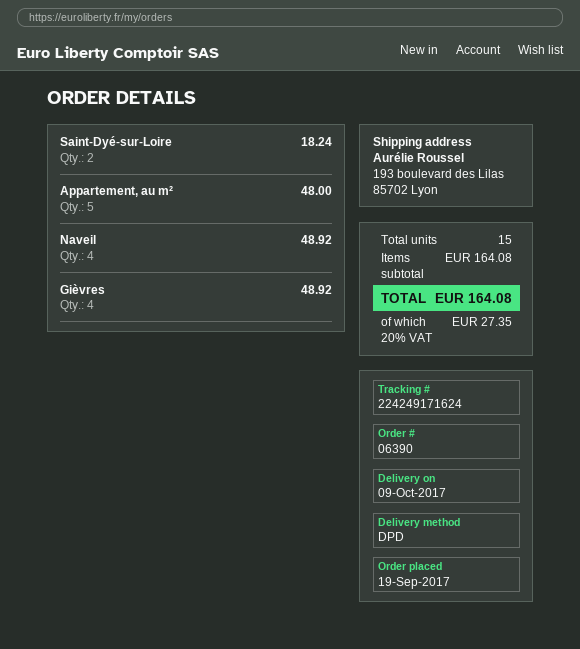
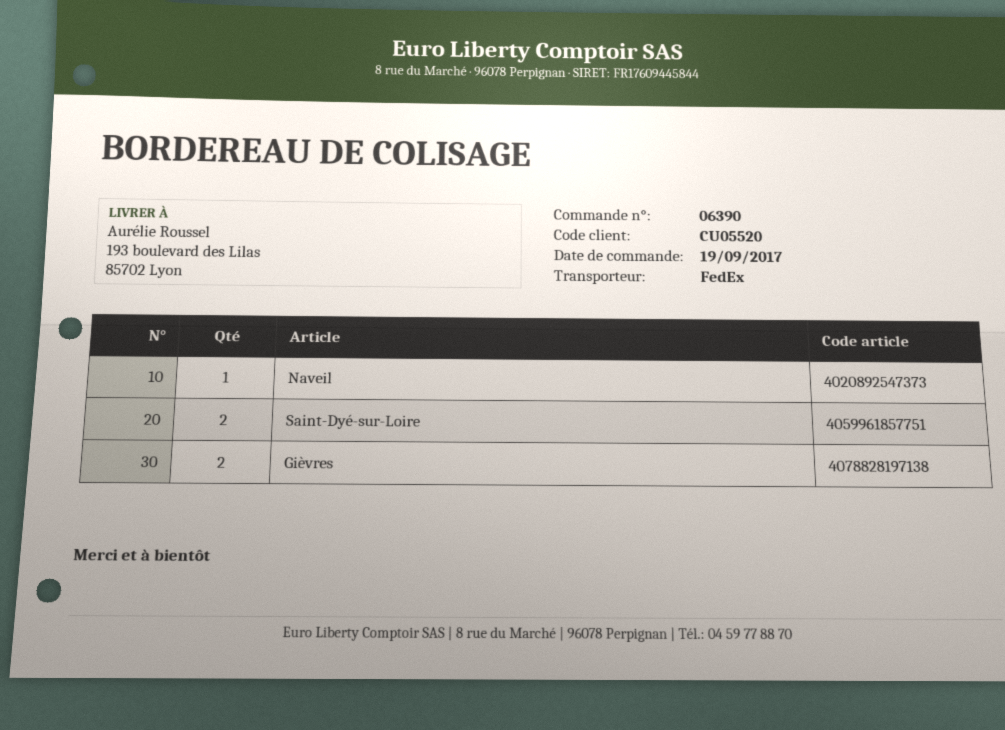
shipping method: DPD -> FedEx
Appartement, au m²: 5 -> none
Naveil: 4 -> 1
Gièvres: 4 -> 2

